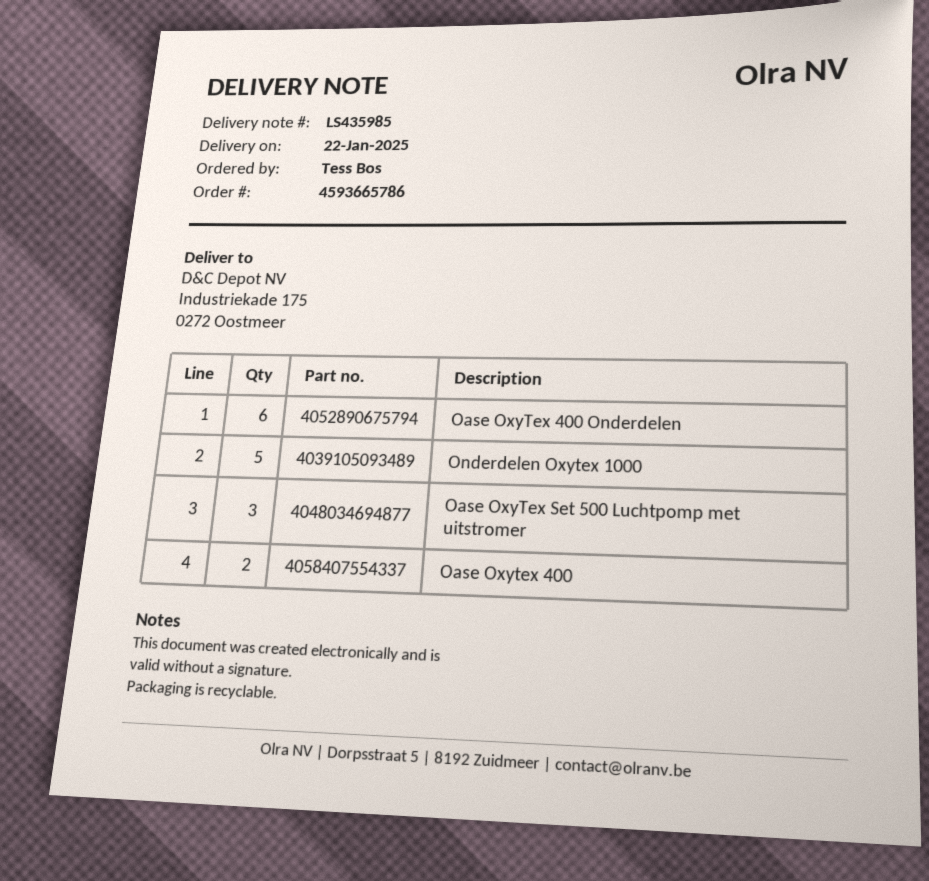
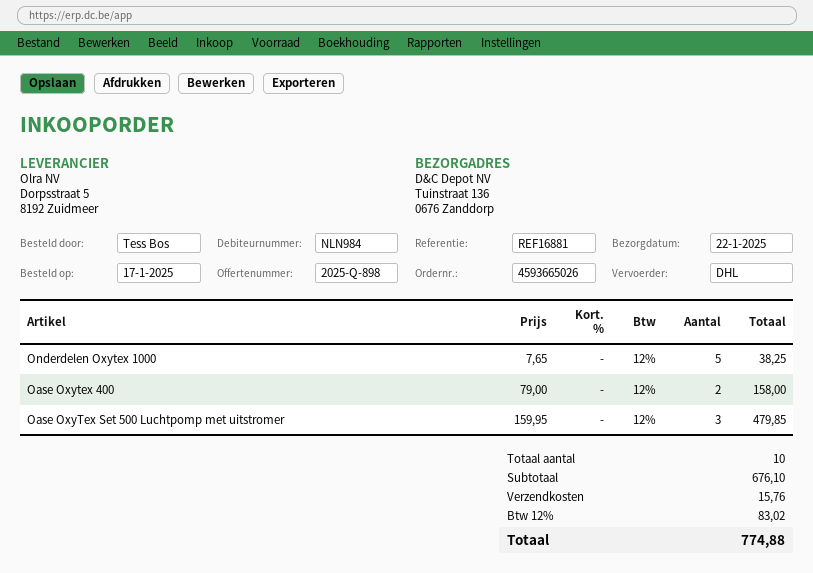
order number: 4593665786 -> 4593665026
ship to: Industriekade 175, 0272 Oostmeer -> Tuinstraat 136, 0676 Zanddorp
Oase OxyTex 400 Onderdelen: 6 -> none

